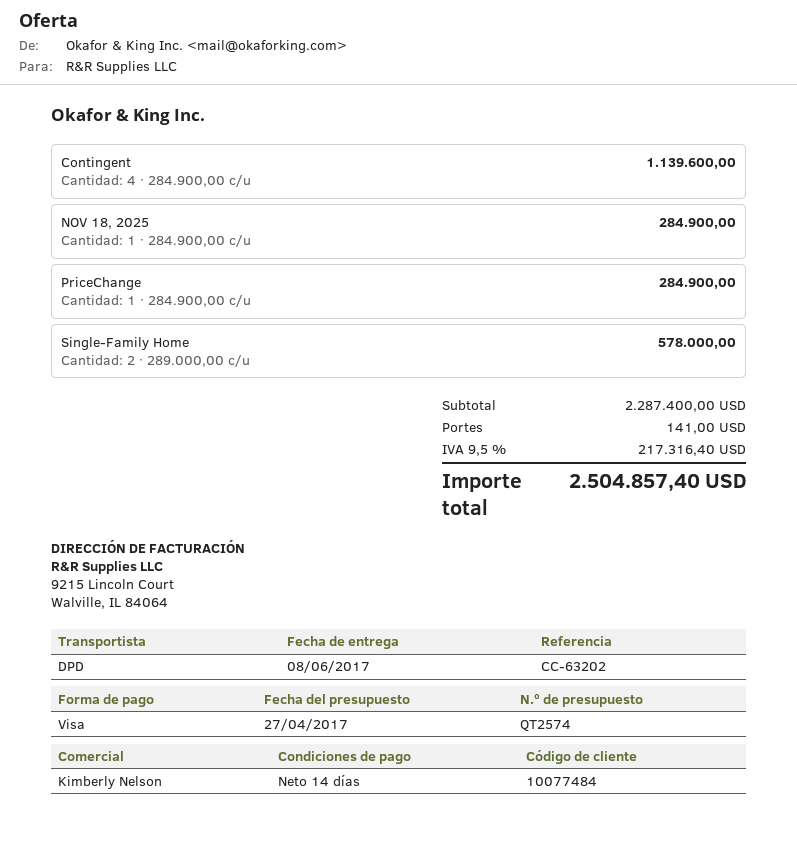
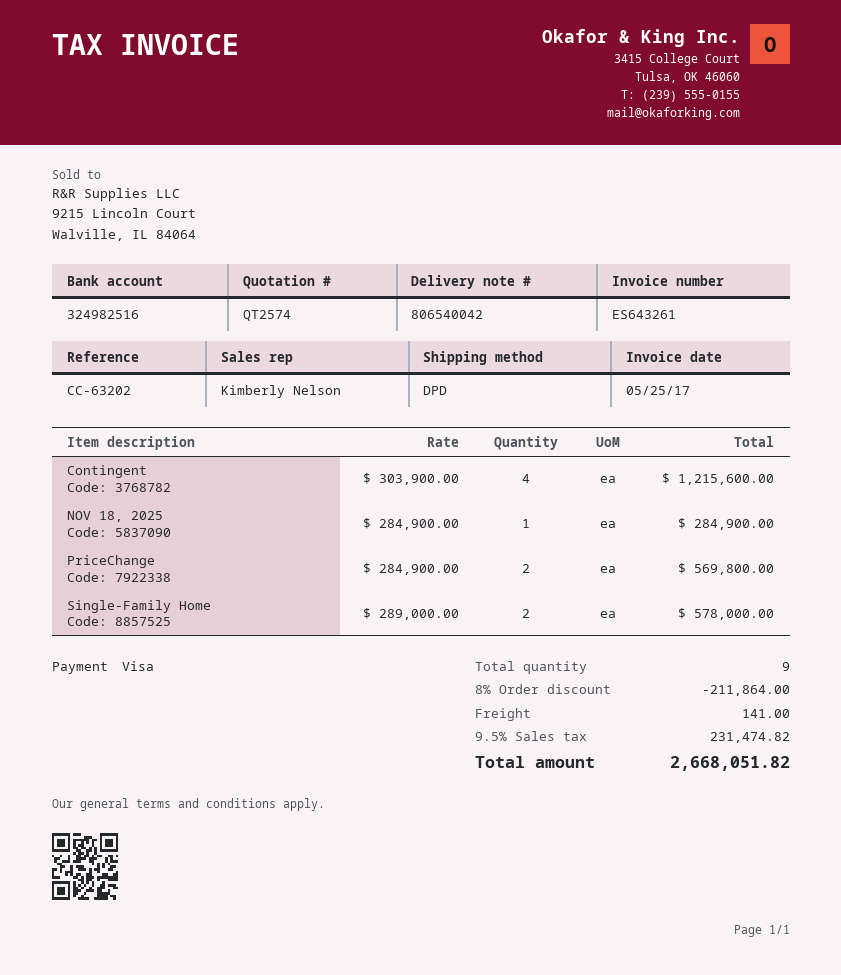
Contingent: 4 x 284900.00 = 1139600.00 -> 4 x 303900.00 = 1215600.00
PriceChange: 1 x 284900.00 = 284900.00 -> 2 x 284900.00 = 569800.00
discount: none -> 8% = 211864.00
tax: 9.5% = 217316.40 -> 9.5% = 231474.82
total: 2504857.40 -> 2668051.82

